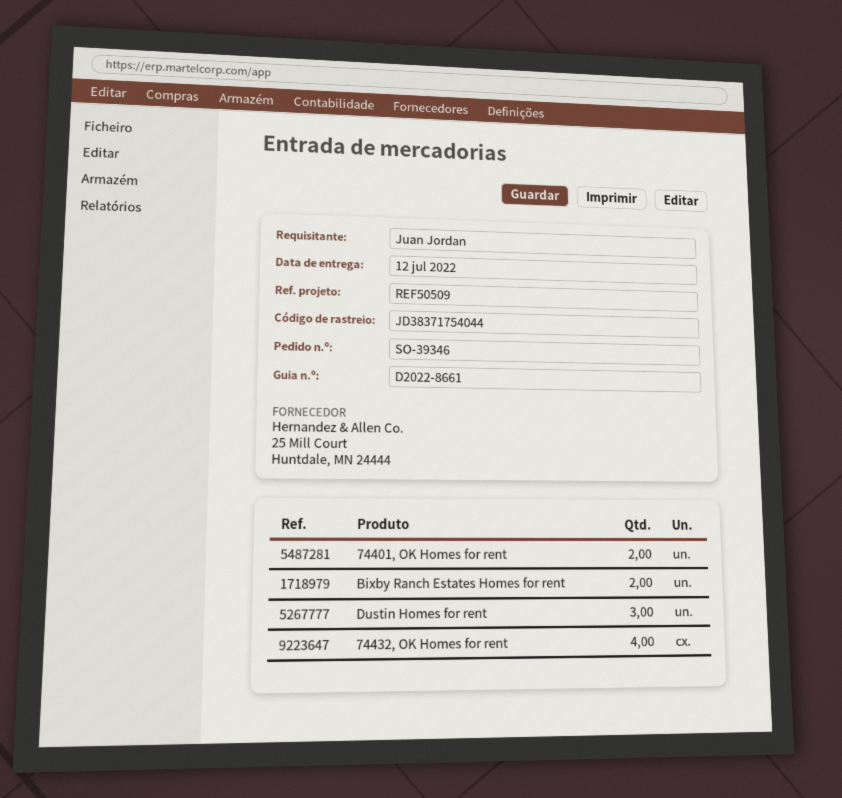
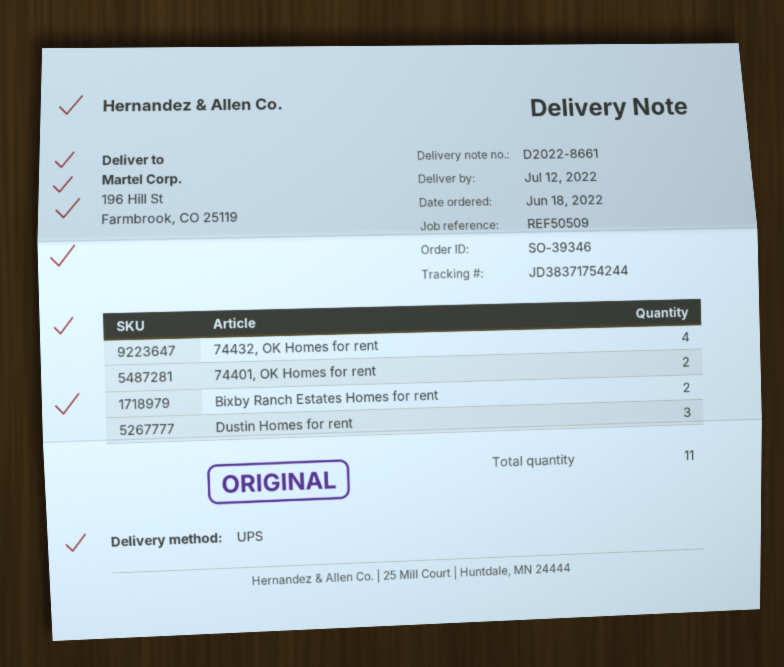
tracking number: JD38371754044 -> JD38371754244

